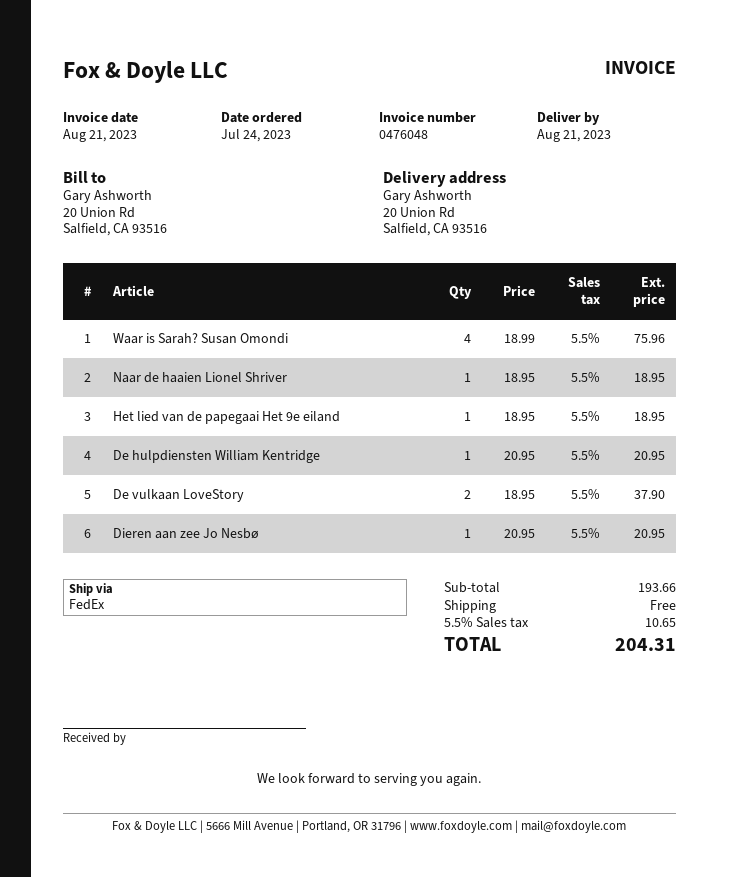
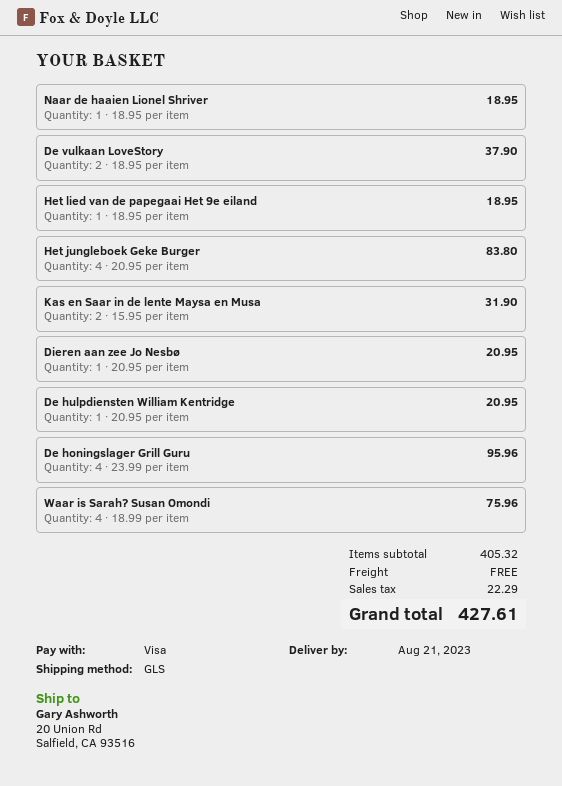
shipping method: FedEx -> GLS
Het jungleboek Geke Burger: none -> 4 x 20.95 = 83.80
Kas en Saar in de lente Maysa en Musa: none -> 2 x 15.95 = 31.90
De honingslager Grill Guru: none -> 4 x 23.99 = 95.96
subtotal: 193.66 -> 405.32
tax: 10.65 -> 22.29
total: 204.31 -> 427.61

